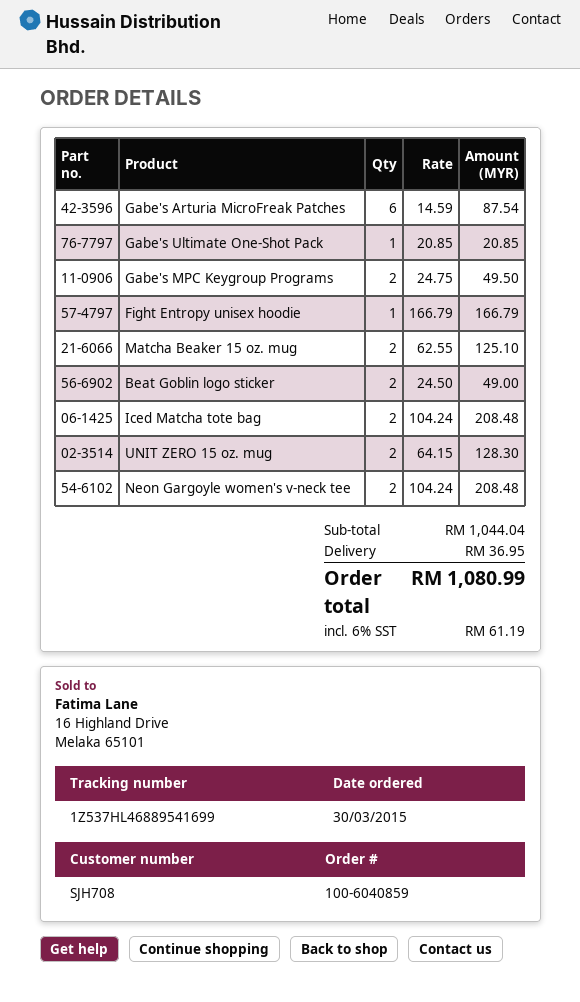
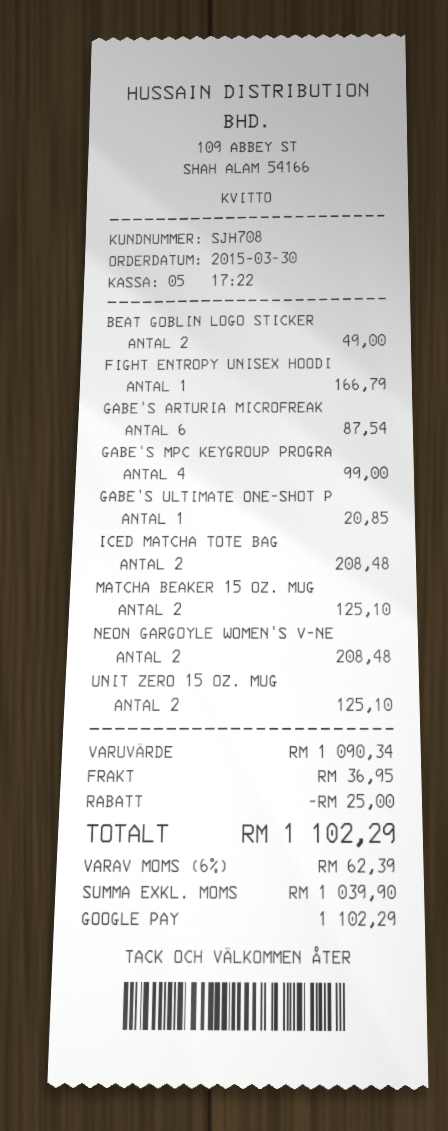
Gabe's MPC Keygroup Programs: 2 for 49.50 -> 4 for 99.00
UNIT ZERO 15 oz. mug: 2 for 128.30 -> 2 for 125.10
subtotal: 1044.04 -> 1090.34
discount: none -> 25.00
tax: 6% = 61.19 -> 6% = 62.39
total: 1080.99 -> 1102.29

